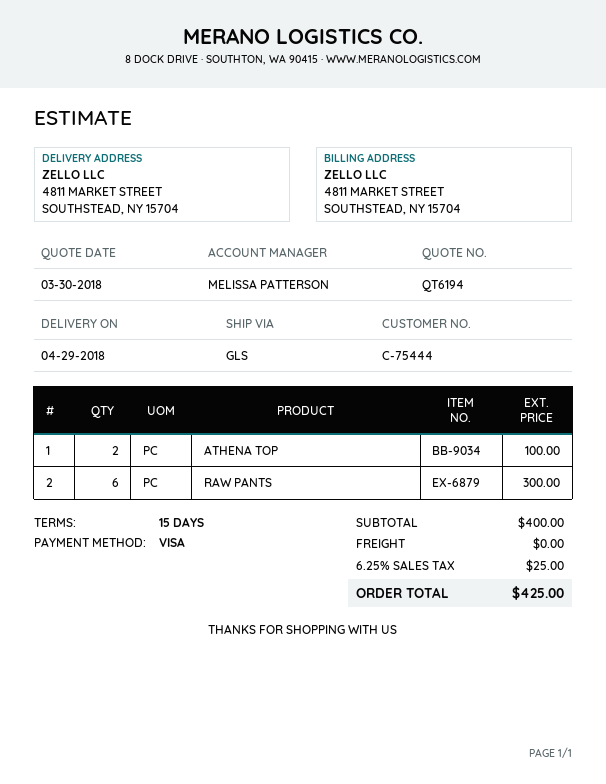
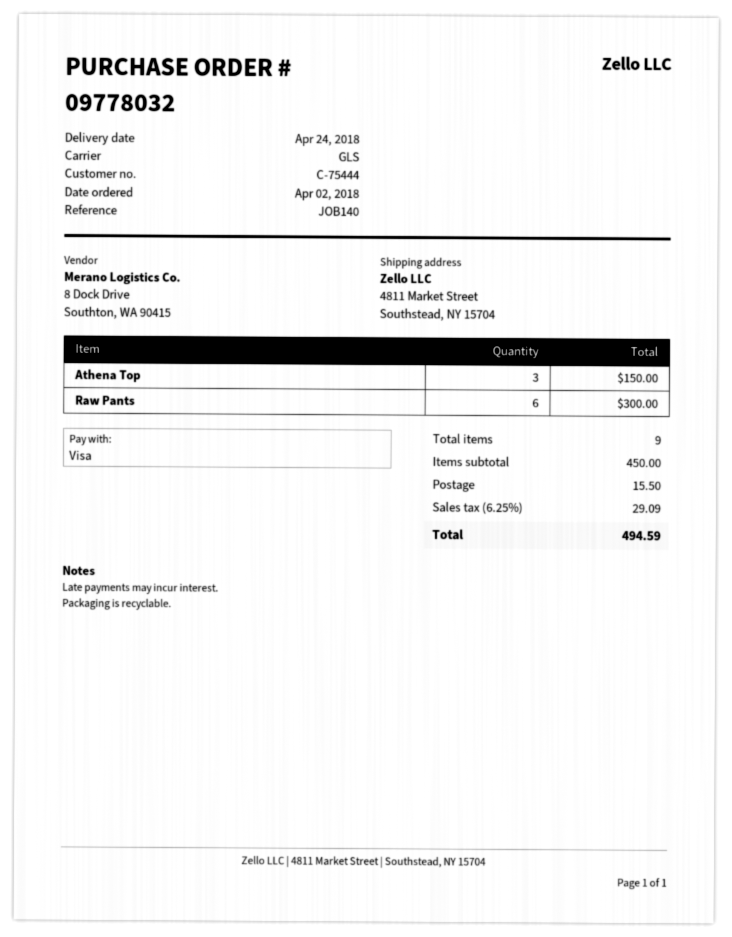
delivery date: 2018-04-29 -> 2018-04-24
ATHENA TOP: 2 for 100.00 -> 3 for 150.00
subtotal: 400.00 -> 450.00
shipping: 0.00 -> 15.50
tax: 6.25% = 25.00 -> 6.25% = 29.09
total: 425.00 -> 494.59

